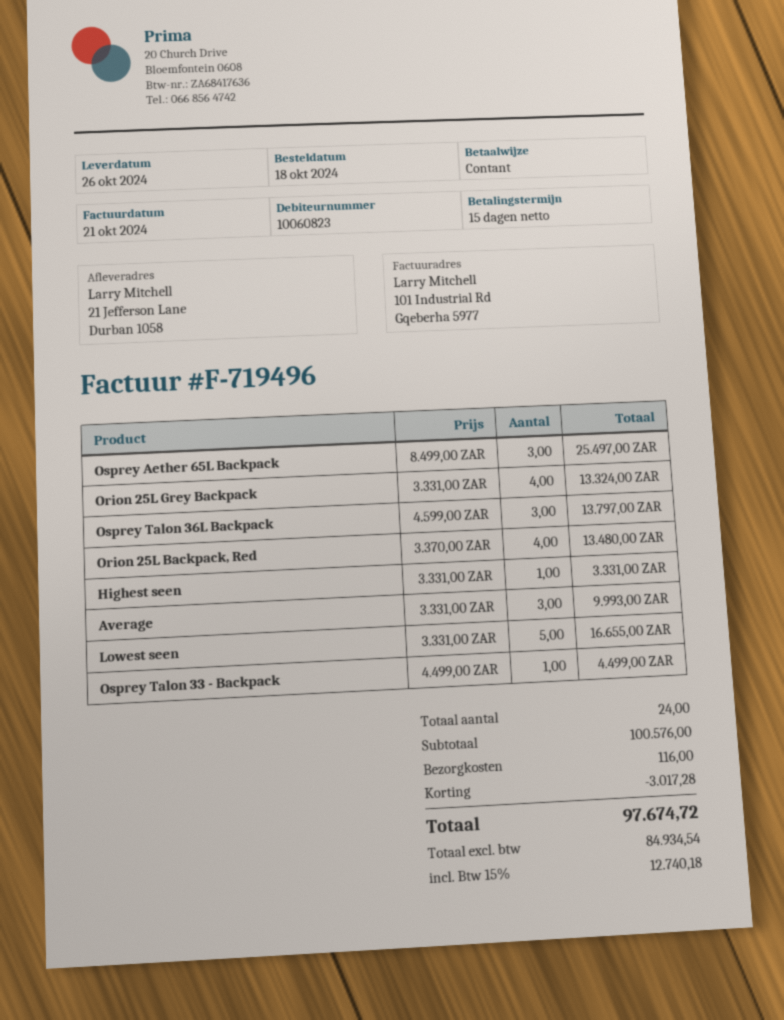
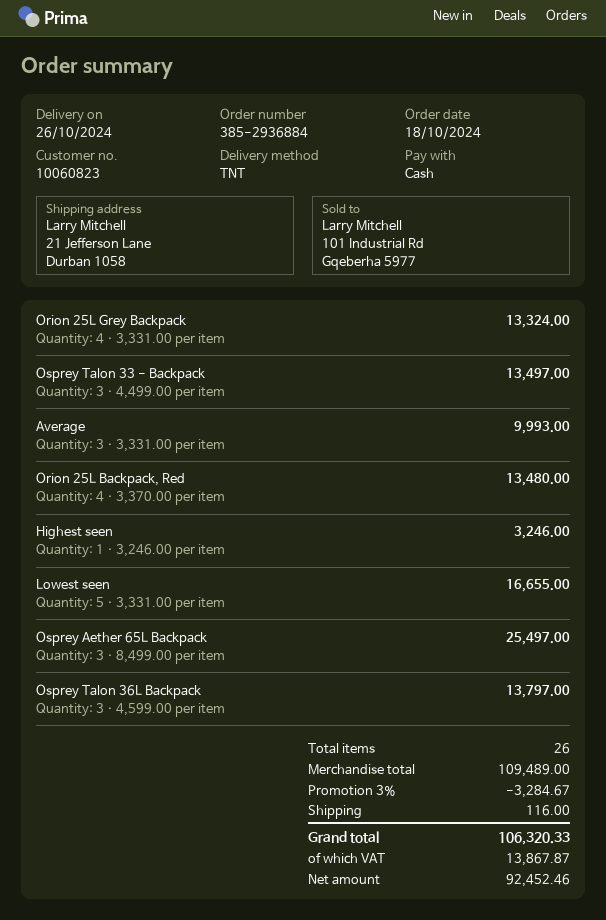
Highest seen: 1 x 3331.00 = 3331.00 -> 1 x 3246.00 = 3246.00
Osprey Talon 33 - Backpack: 1 x 4499.00 = 4499.00 -> 3 x 4499.00 = 13497.00
total quantity: 24 -> 26
subtotal: 100576.00 -> 109489.00
discount: 3017.28 -> 3284.67
net: 84934.54 -> 92452.46
tax: 12740.18 -> 13867.87
total: 97674.72 -> 106320.33

